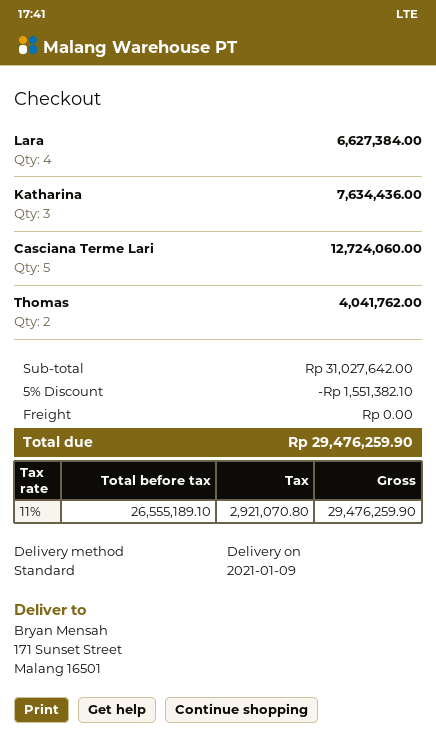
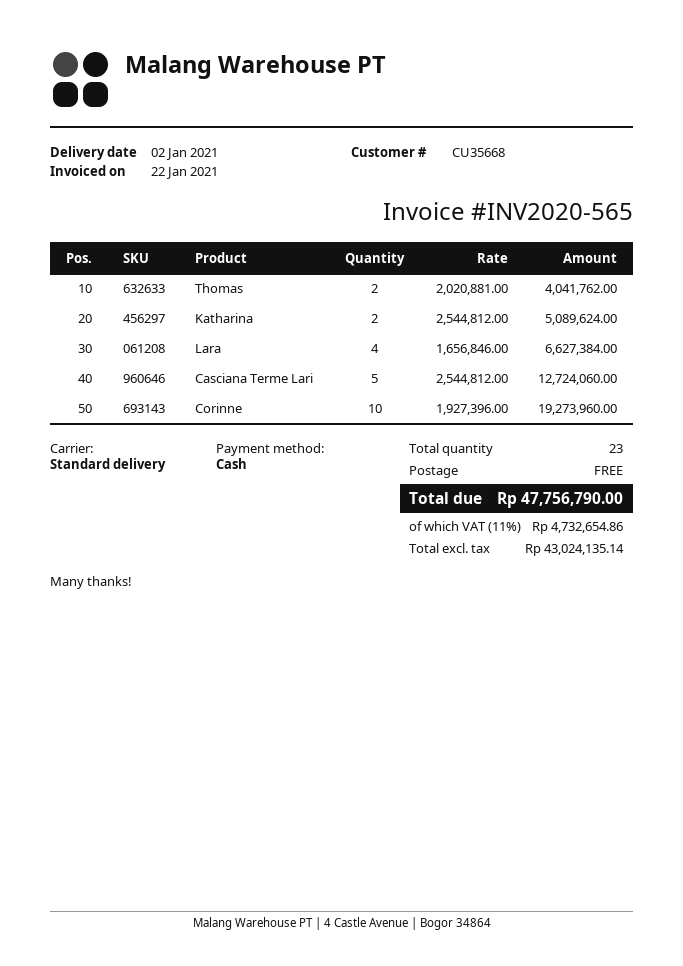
delivery date: 2021-01-09 -> 2021-01-02
Katharina: 3 for 7634436.00 -> 2 for 5089624.00
Corinne: none -> 10 for 19273960.00
discount: 5% = 1551382.10 -> none
net: 26555189.10 -> 43024135.14
tax: 11% = 2921070.80 -> 11% = 4732654.86
total: 29476259.90 -> 47756790.00

